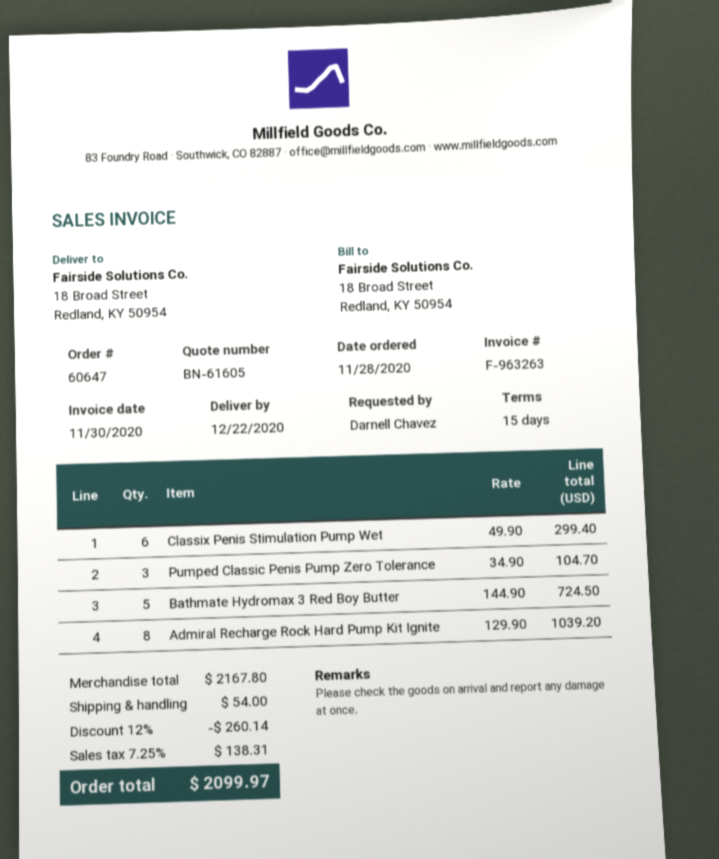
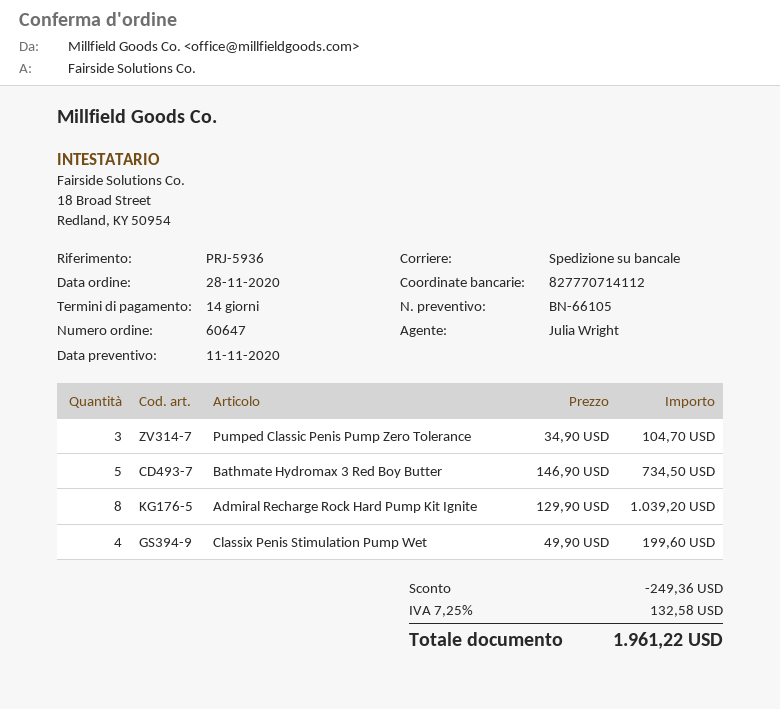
quote number: BN-61605 -> BN-66105
payment terms: 15 days -> 14 days
Classix Penis Stimulation Pump Wet: 6 x 49.90 = 299.40 -> 4 x 49.90 = 199.60
Bathmate Hydromax 3 Red Boy Butter: 5 x 144.90 = 724.50 -> 5 x 146.90 = 734.50
discount: 260.14 -> 249.36
shipping: 54.00 -> none
tax: 7.25% = 138.31 -> 7.25% = 132.58
total: 2099.97 -> 1961.22

